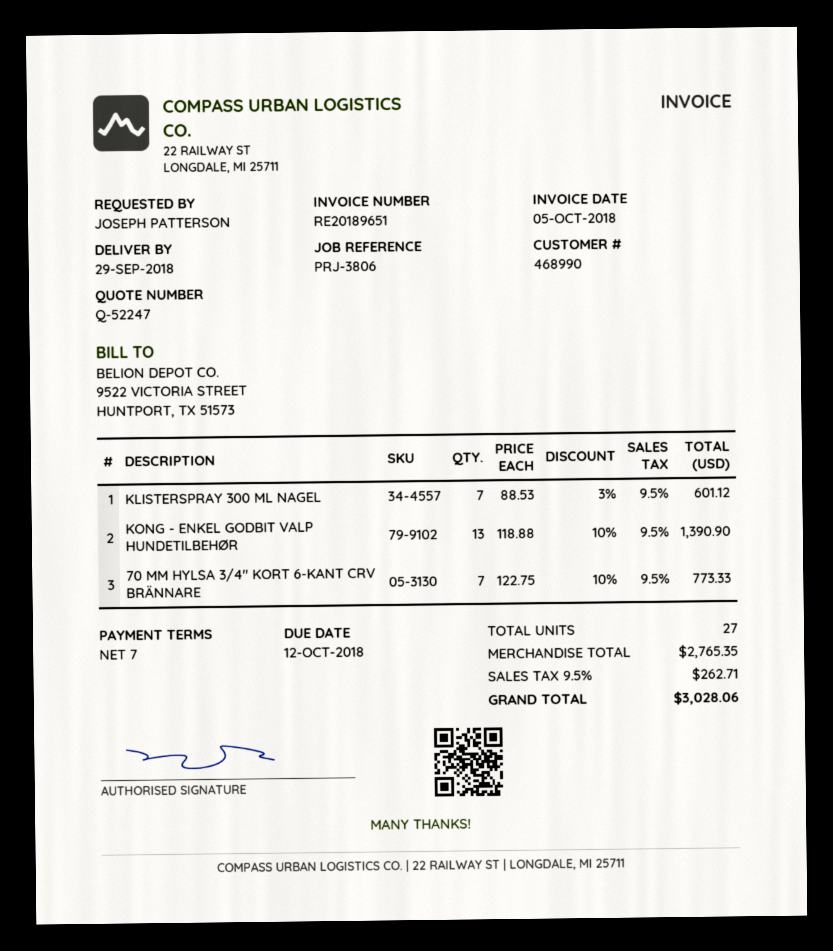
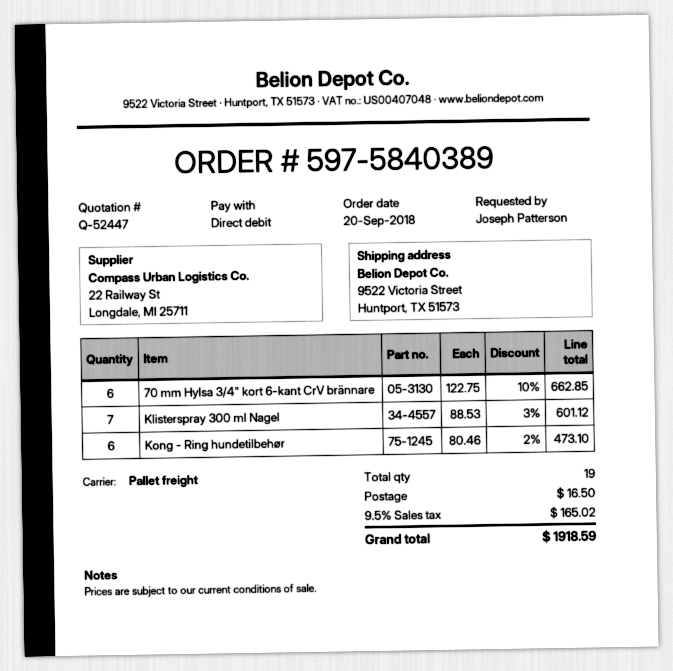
quote number: Q-52247 -> Q-52447
KONG - ENKEL GODBIT VALP HUNDETILBEHØR: 13 x 118.88 - 10% = 1390.90 -> none
70 MM HYLSA 3/4" KORT 6-KANT CRV BRÄNNARE: 7 x 122.75 - 10% = 773.33 -> 6 x 122.75 - 10% = 662.85
Kong - Ring hundetilbehør: none -> 6 x 80.46 - 2% = 473.10
total quantity: 27 -> 19
shipping: none -> 16.50
tax: 9.5% = 262.71 -> 9.5% = 165.02
total: 3028.06 -> 1918.59

